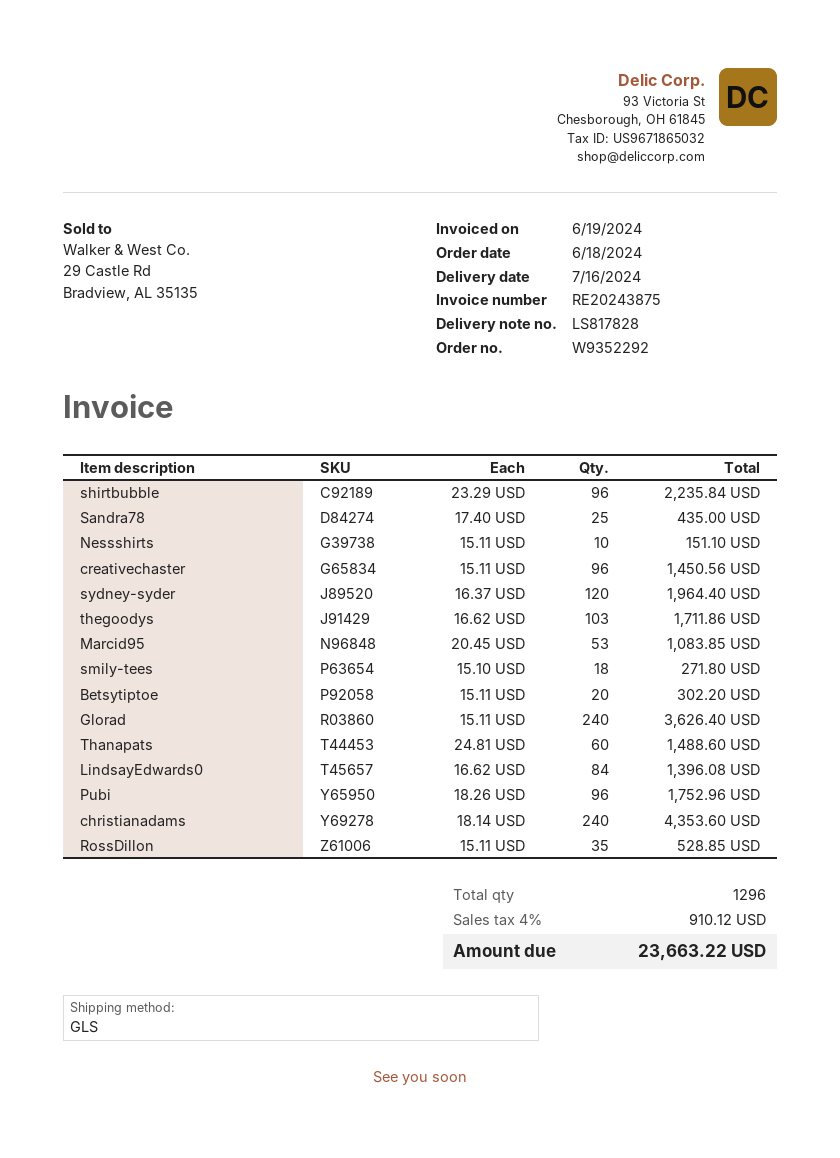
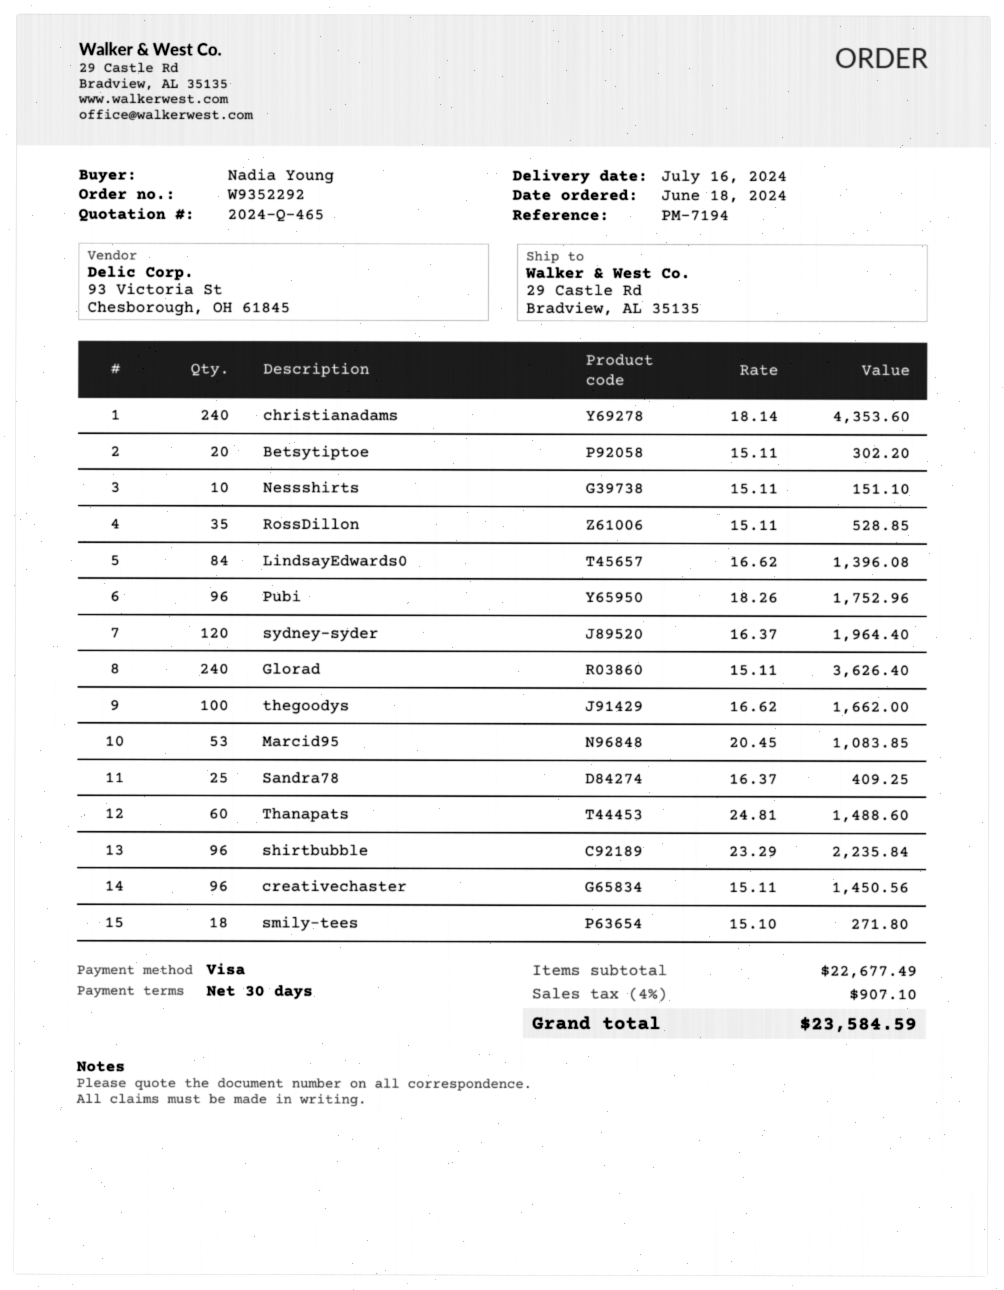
Sandra78: 25 x 17.40 = 435.00 -> 25 x 16.37 = 409.25
thegoodys: 103 x 16.62 = 1711.86 -> 100 x 16.62 = 1662.00
tax: 4% = 910.12 -> 4% = 907.10
total: 23663.22 -> 23584.59

